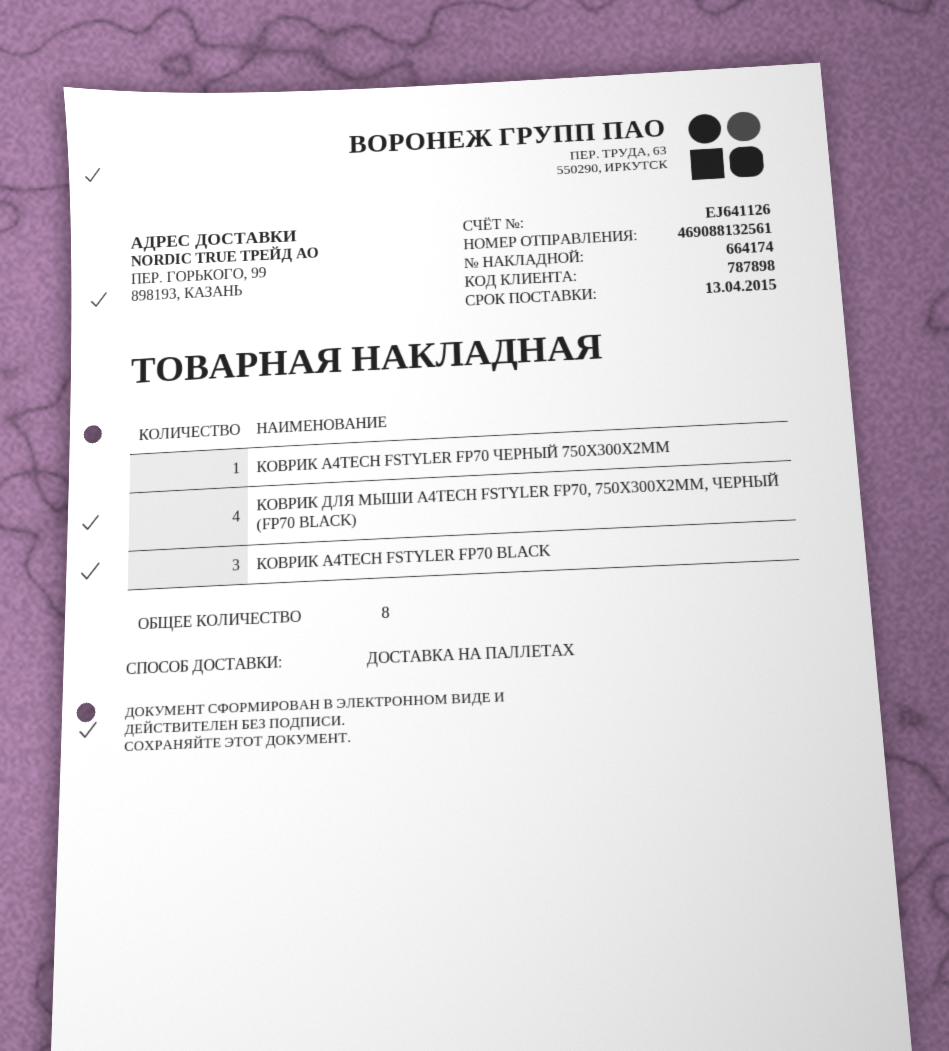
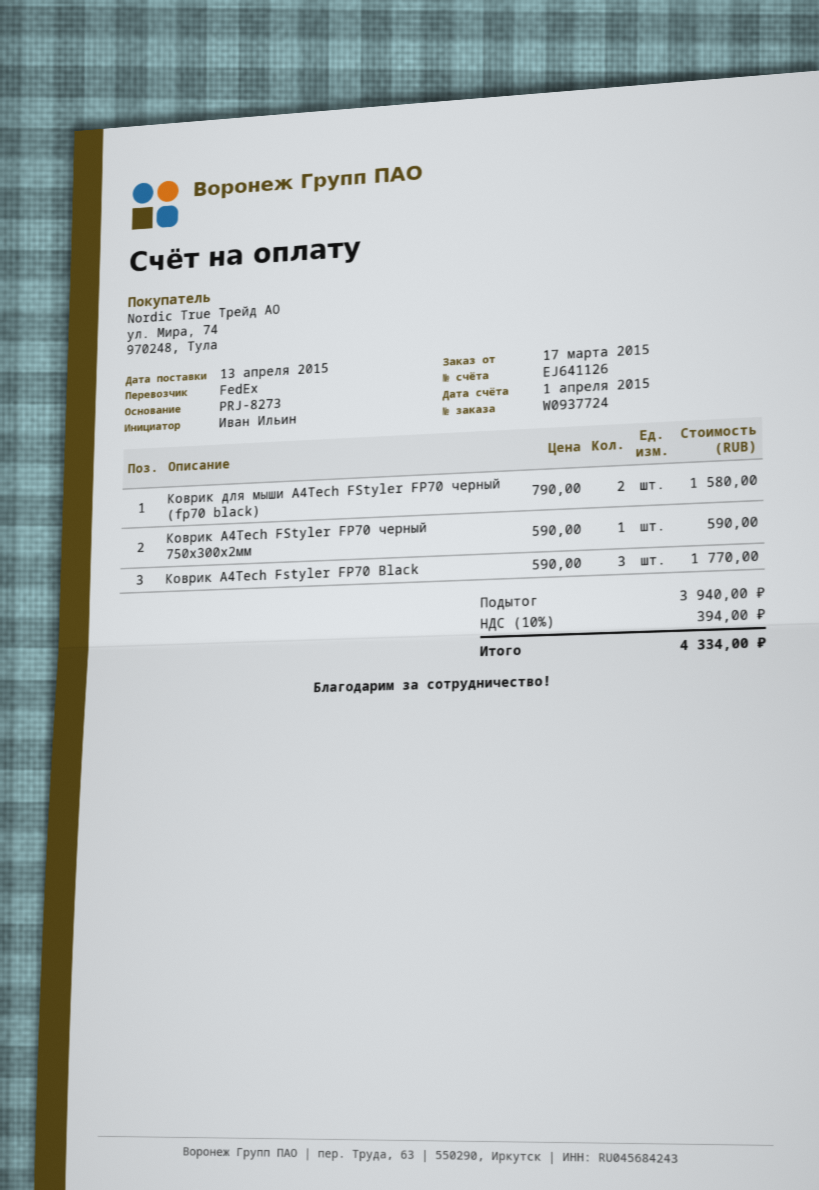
shipping method: pallet freight -> FedEx
КОВРИК ДЛЯ МЫШИ A4TECH FSTYLER FP70, 750X300X2MM, ЧЕРНЫЙ (FP70 BLACK): 4 -> none
Коврик для мыши A4Tech FStyler FP70 черный (fp70 black): none -> 2

